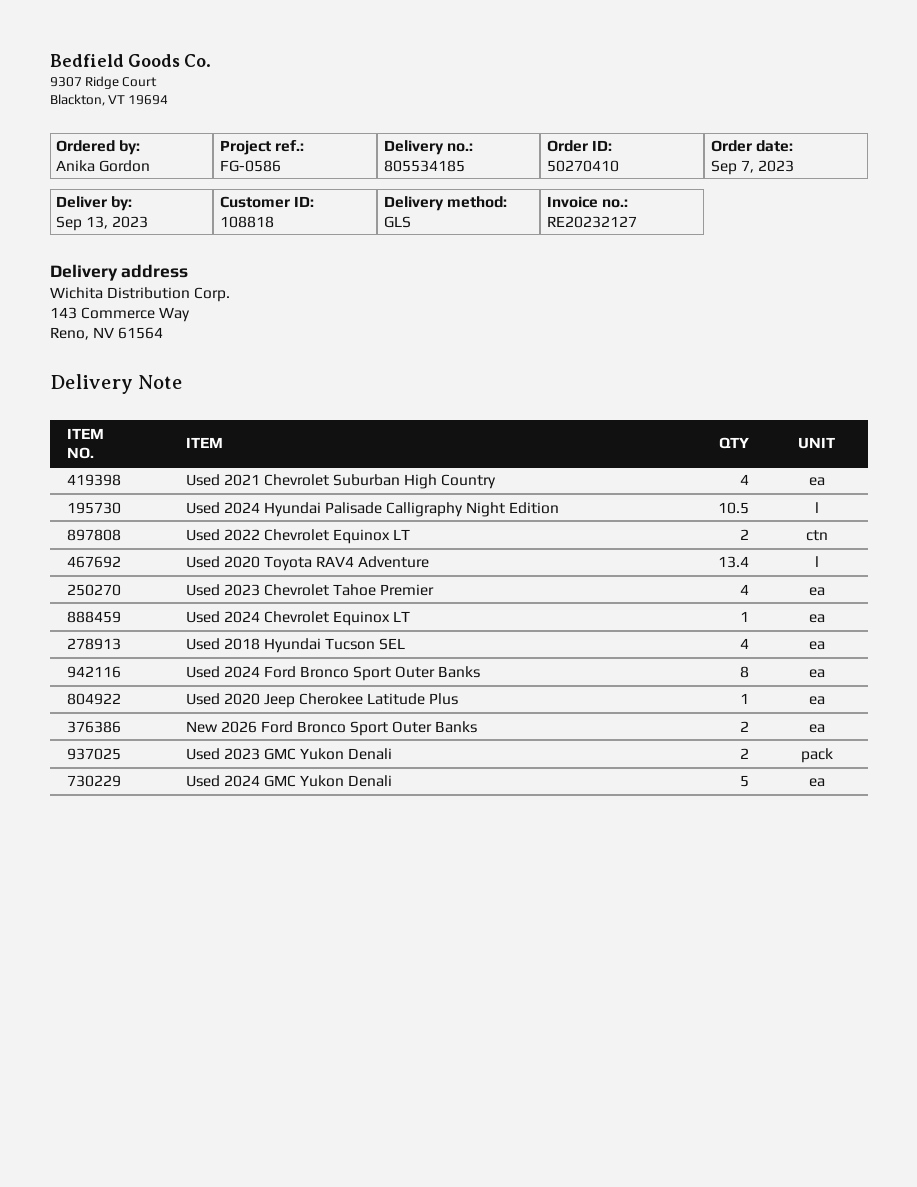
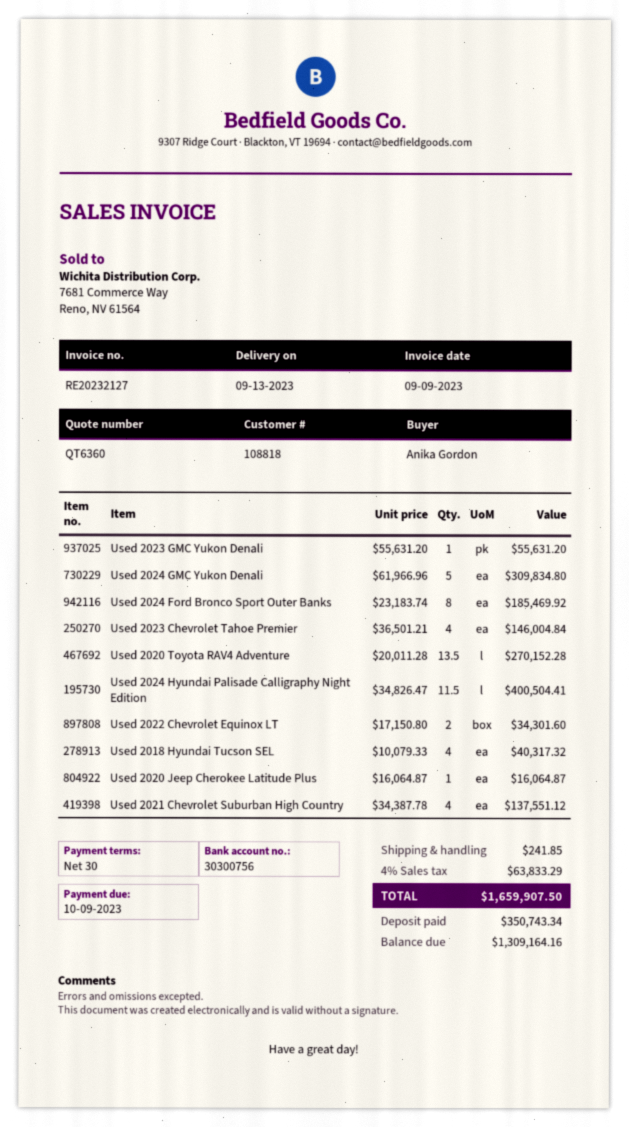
Used 2024 Hyundai Palisade Calligraphy Night Edition: 10.5 -> 11.5
Used 2020 Toyota RAV4 Adventure: 13.4 -> 13.5
Used 2024 Chevrolet Equinox LT: 1 -> none
New 2026 Ford Bronco Sport Outer Banks: 2 -> none
Used 2023 GMC Yukon Denali: 2 -> 1

